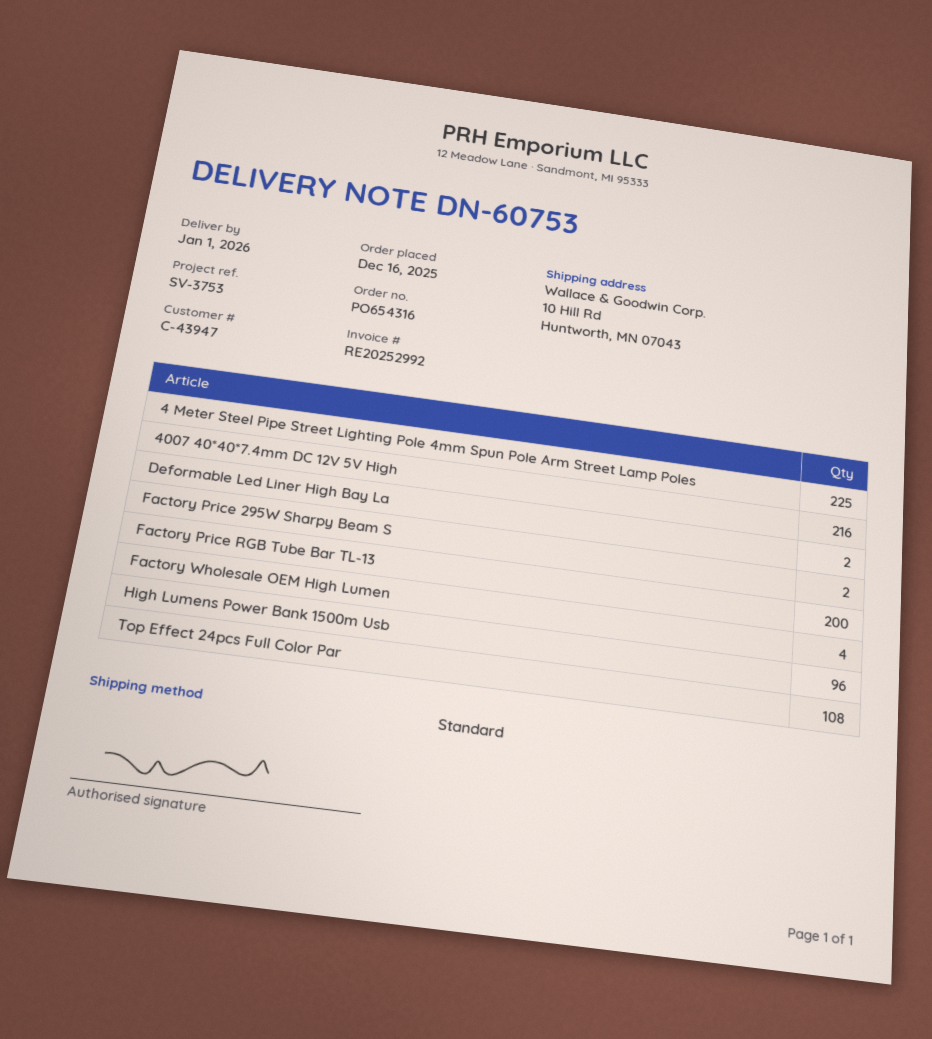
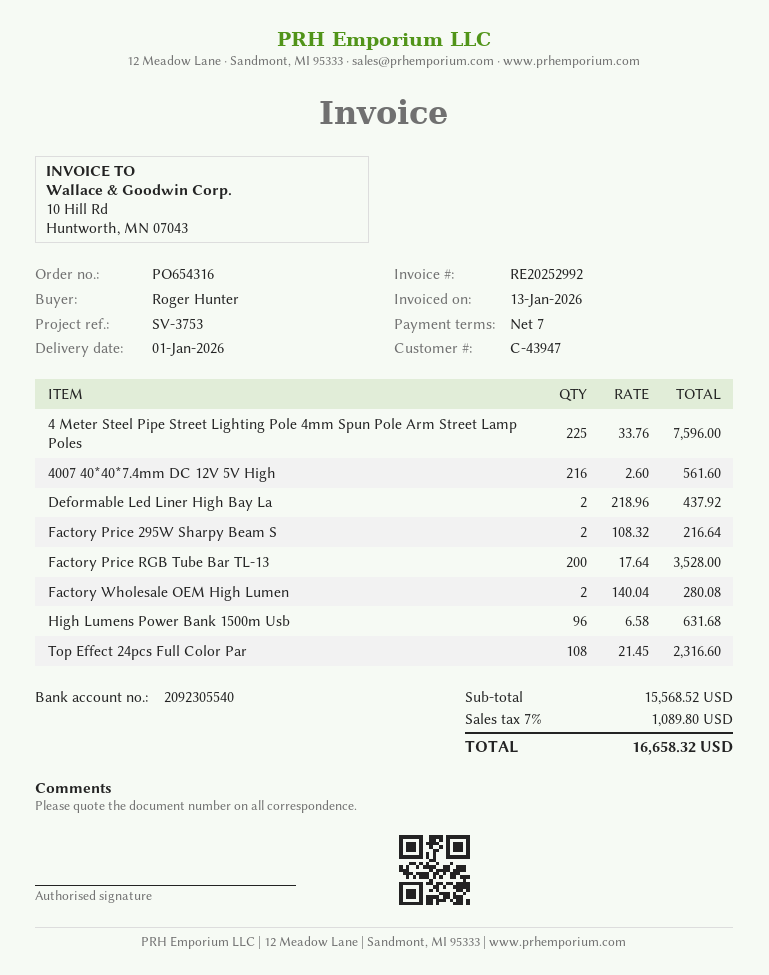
Factory Wholesale OEM High Lumen: 4 -> 2

